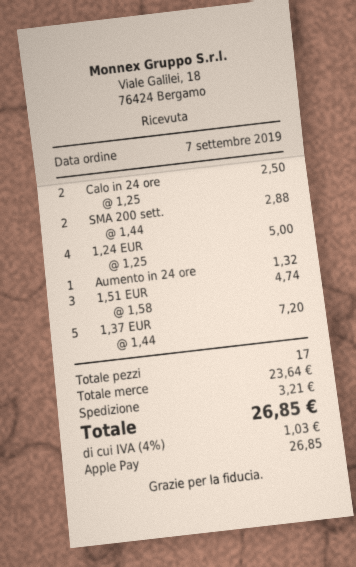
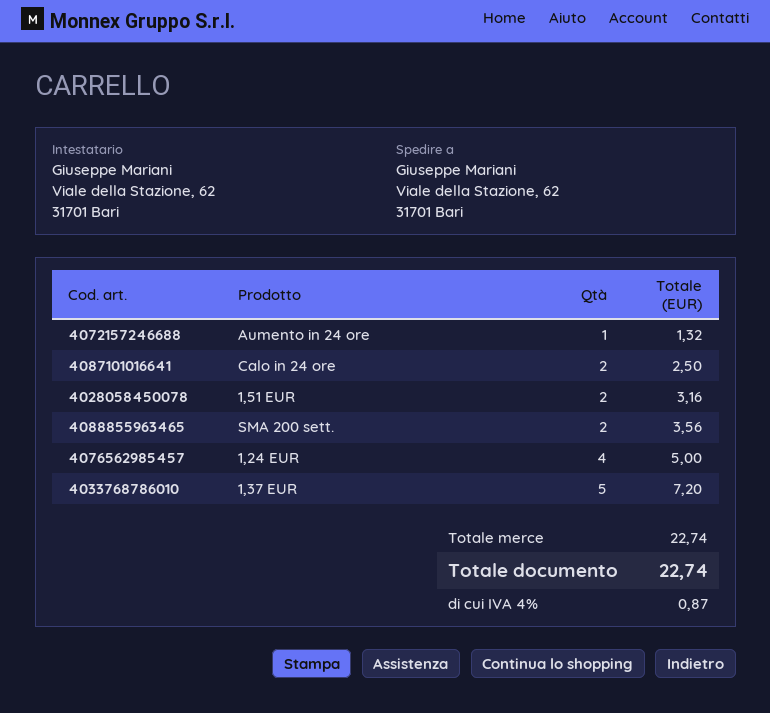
SMA 200 sett.: 2 for 2.88 -> 2 for 3.56
1,51 EUR: 3 for 4.74 -> 2 for 3.16
subtotal: 23.64 -> 22.74
shipping: 3.21 -> none
tax: 4% = 1.03 -> 4% = 0.87
total: 26.85 -> 22.74

